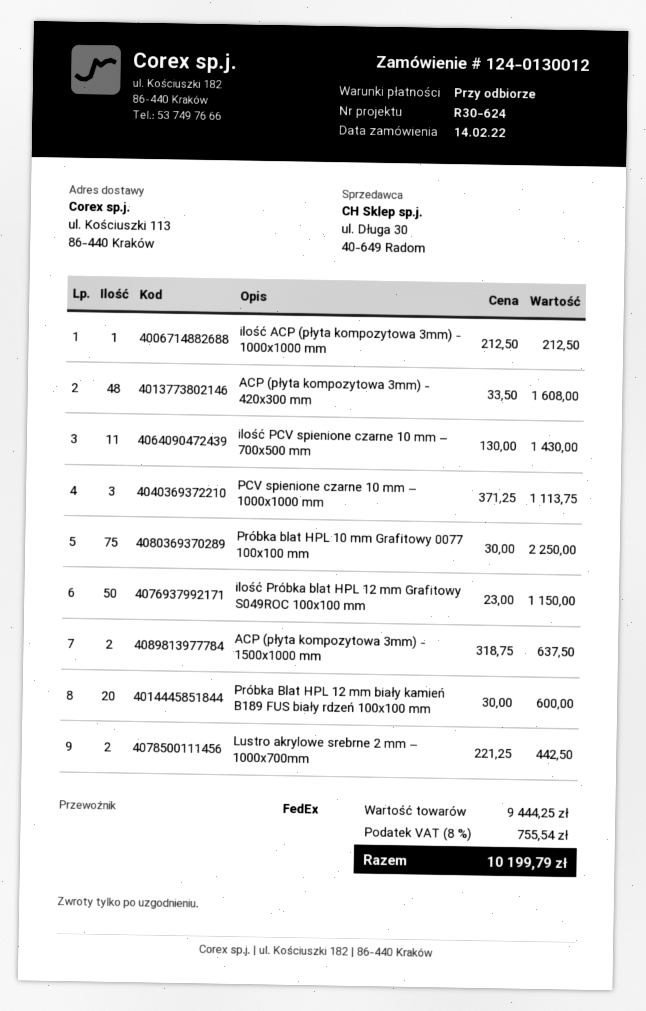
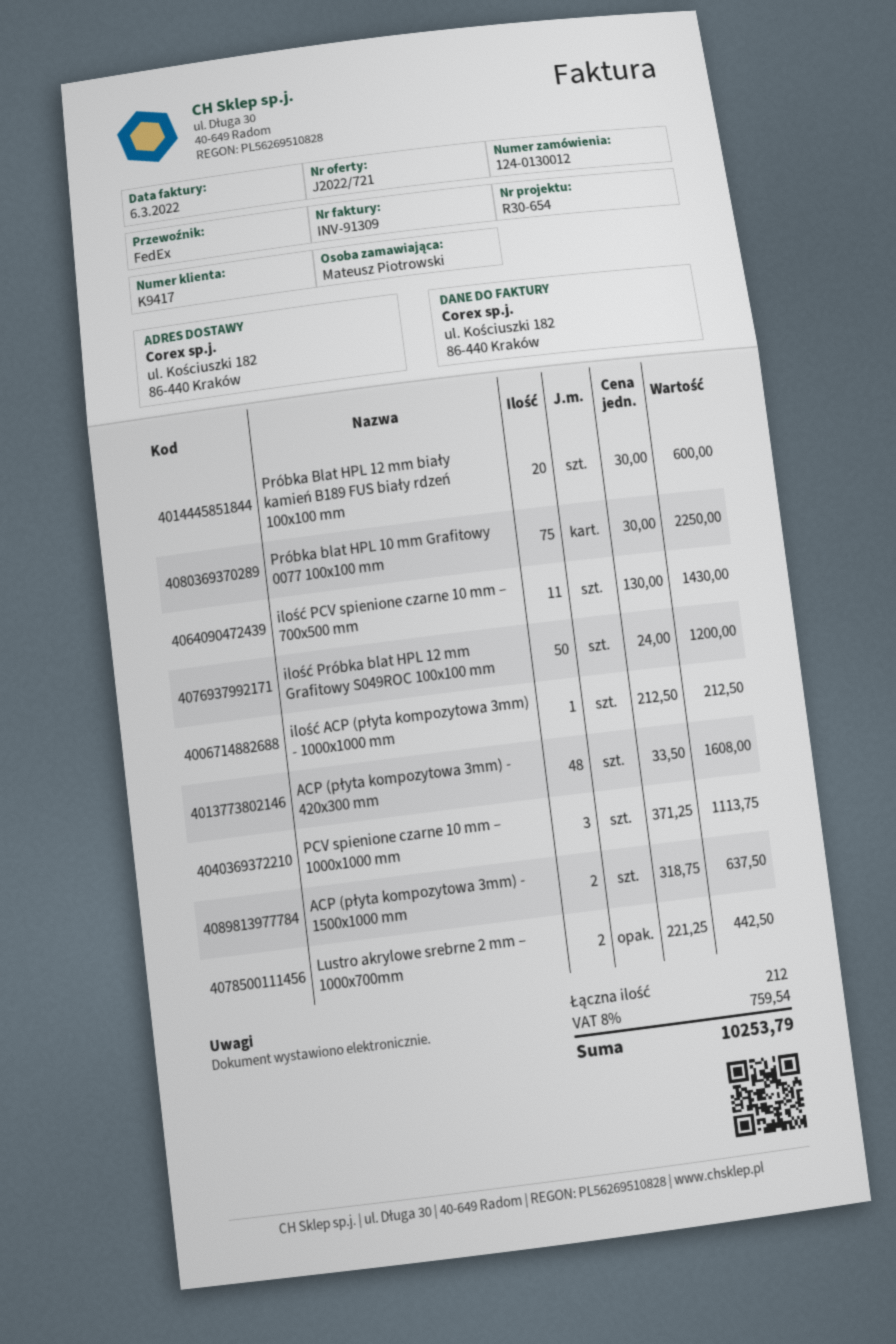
reference: R30-624 -> R30-654
ship to: ul. Kościuszki 113, 86-440 Kraków -> ul. Kościuszki 182, 86-440 Kraków
ilość Próbka blat HPL 12 mm Grafitowy S049ROC 100x100 mm: 50 x 23.00 = 1150.00 -> 50 x 24.00 = 1200.00
tax: 8% = 755.54 -> 8% = 759.54
total: 10199.79 -> 10253.79

